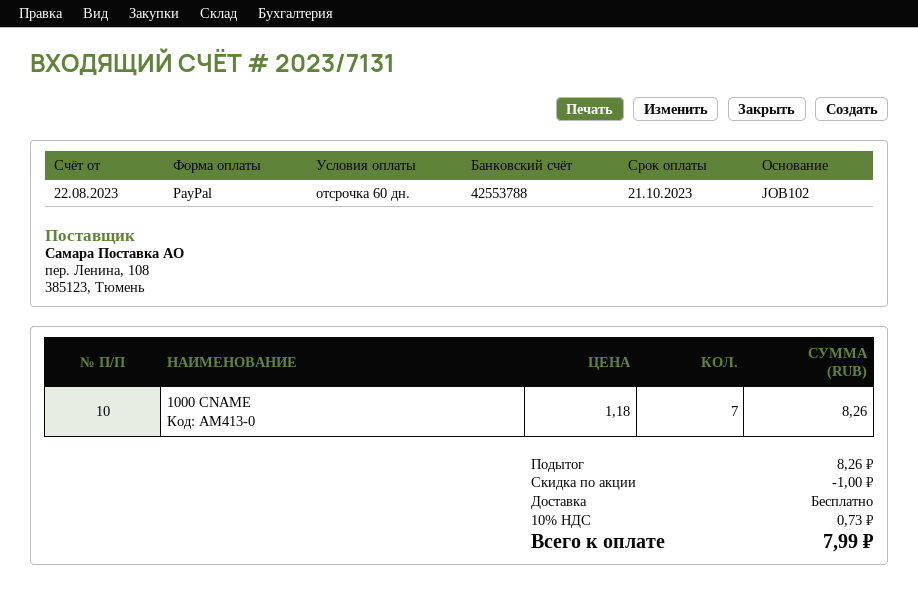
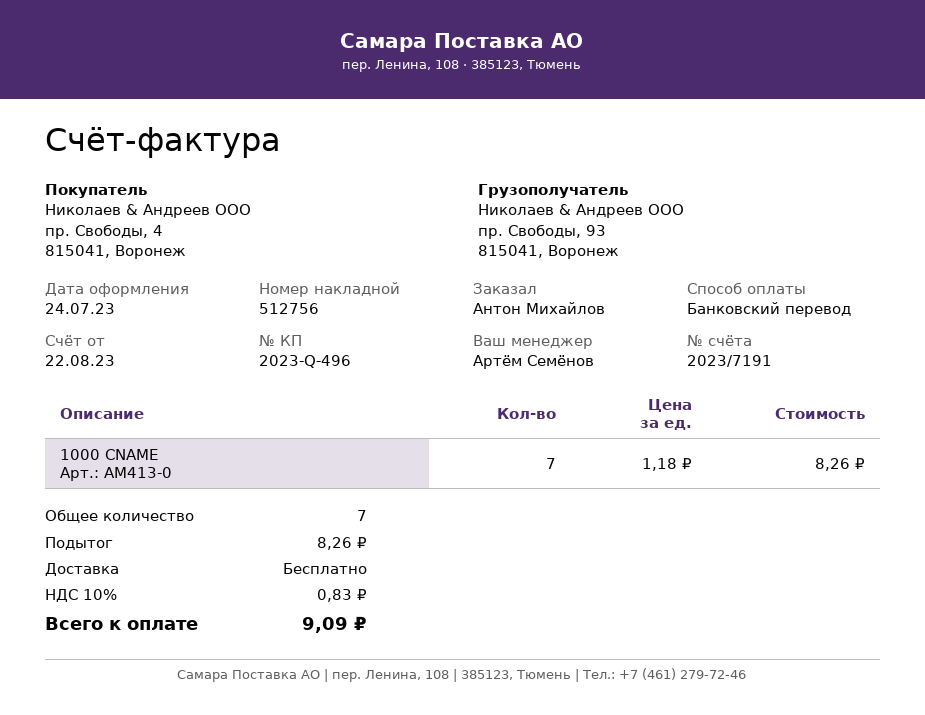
invoice number: 2023/7131 -> 2023/7191
payment method: PayPal -> bank transfer
discount: 1.00 -> none
tax: 10% = 0.73 -> 10% = 0.83
total: 7.99 -> 9.09

